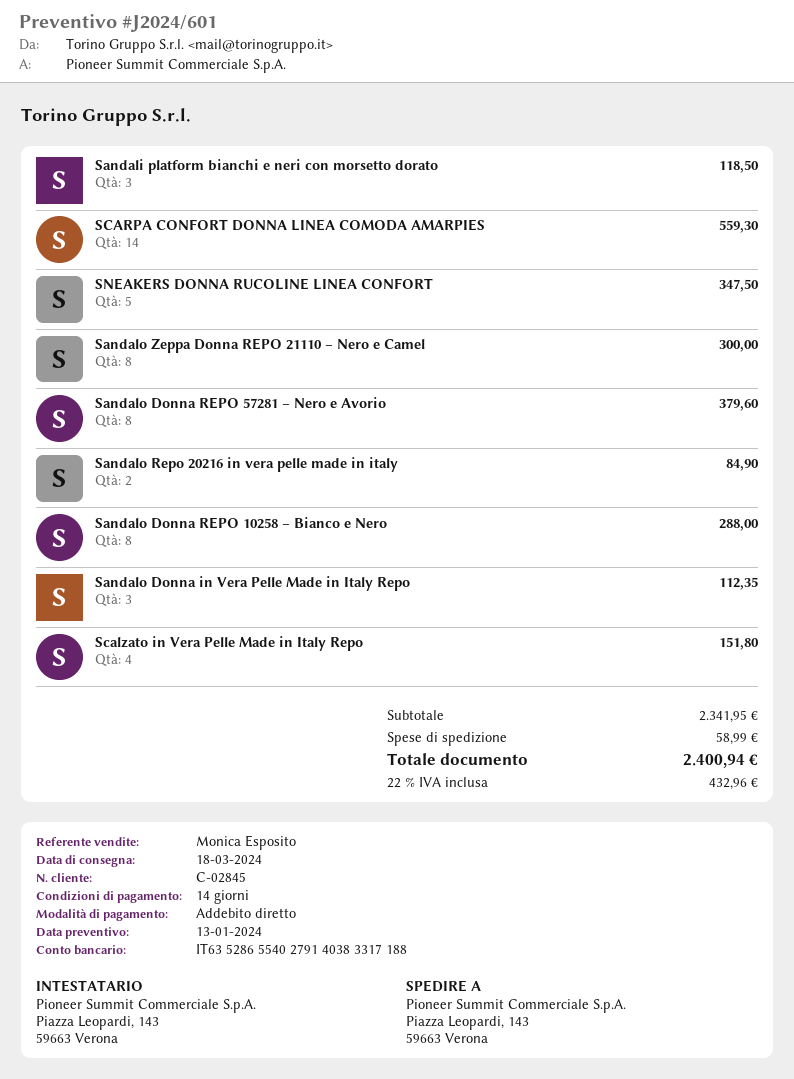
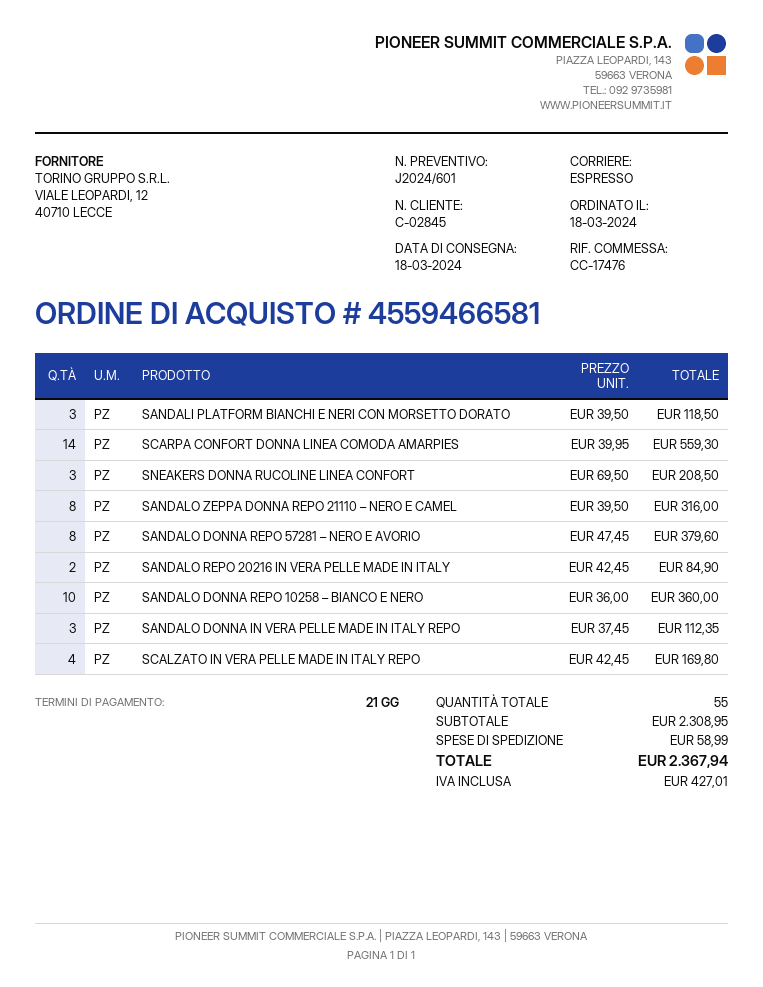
payment terms: 14 days -> 21 days
SNEAKERS DONNA RUCOLINE LINEA CONFORT: 5 for 347.50 -> 3 for 208.50
Sandalo Zeppa Donna REPO 21110 – Nero e Camel: 8 for 300.00 -> 8 for 316.00
Sandalo Donna REPO 10258 – Bianco e Nero: 8 for 288.00 -> 10 for 360.00
Scalzato in Vera Pelle Made in Italy Repo: 4 for 151.80 -> 4 for 169.80
subtotal: 2341.95 -> 2308.95
tax: 432.96 -> 427.01
total: 2400.94 -> 2367.94

